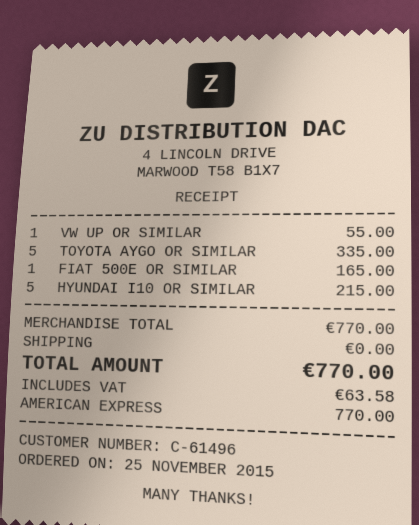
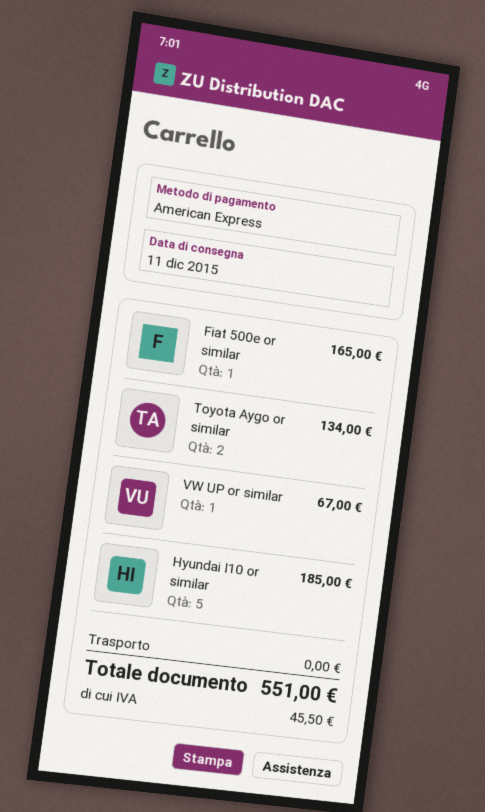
VW UP OR SIMILAR: 1 for 55.00 -> 1 for 67.00
TOYOTA AYGO OR SIMILAR: 5 for 335.00 -> 2 for 134.00
HYUNDAI I10 OR SIMILAR: 5 for 215.00 -> 5 for 185.00
tax: 63.58 -> 45.50
total: 770.00 -> 551.00

